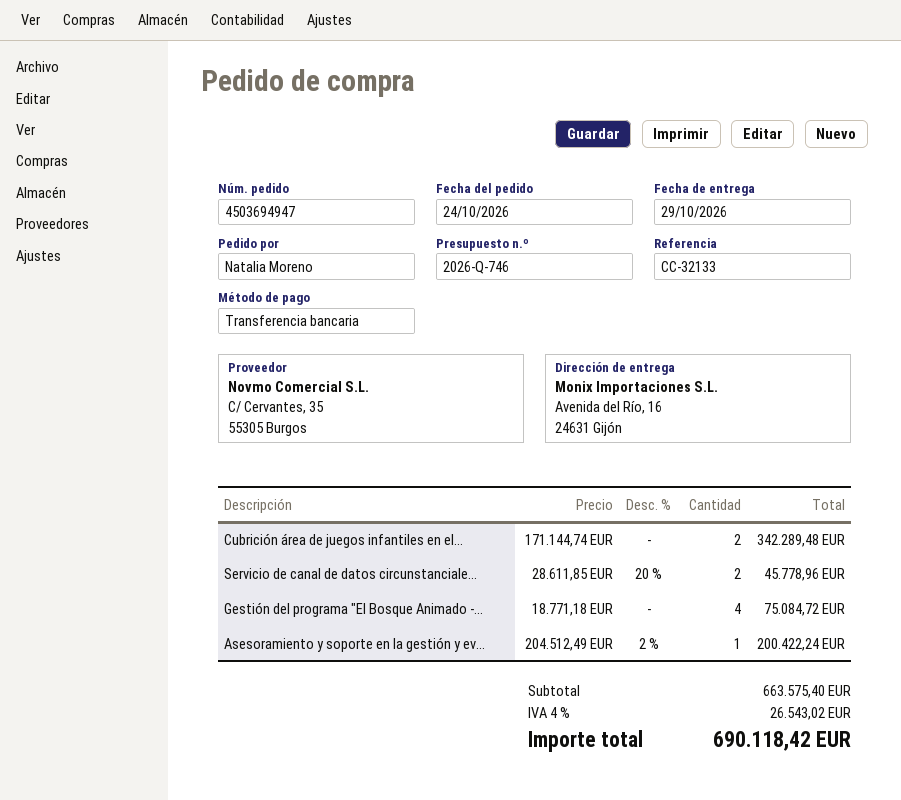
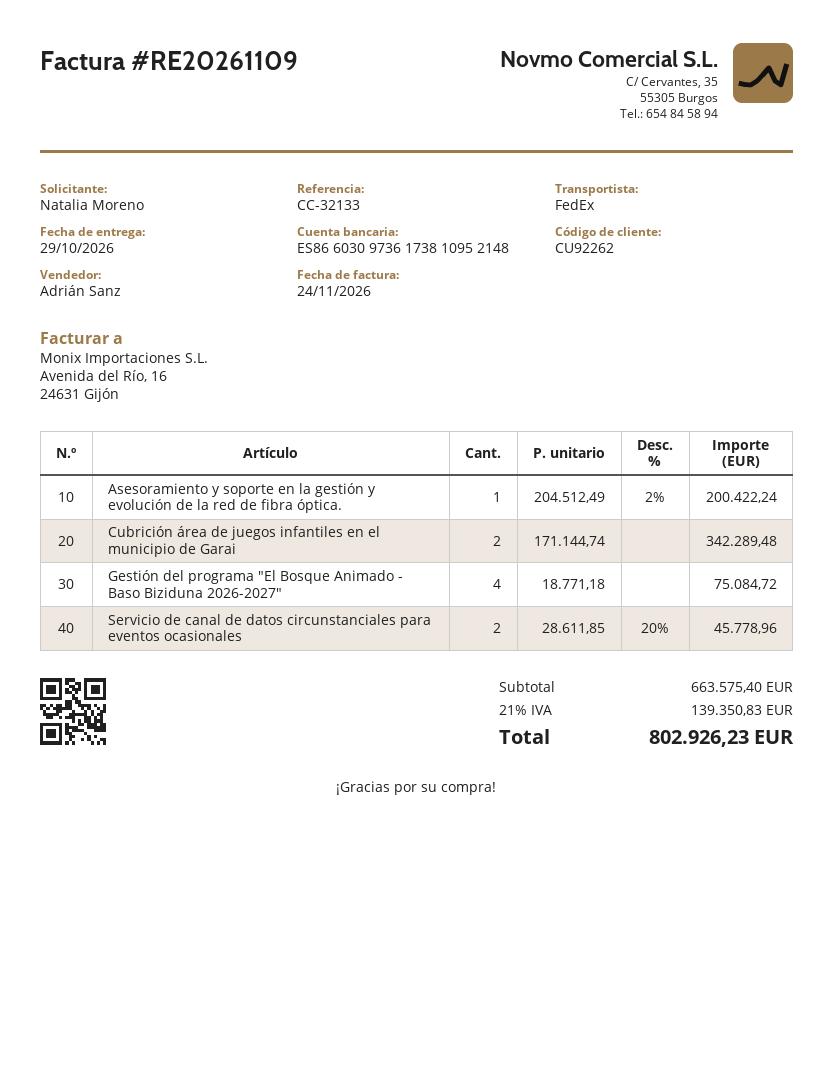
tax: 4% = 26543.02 -> 21% = 139350.83
total: 690118.42 -> 802926.23

